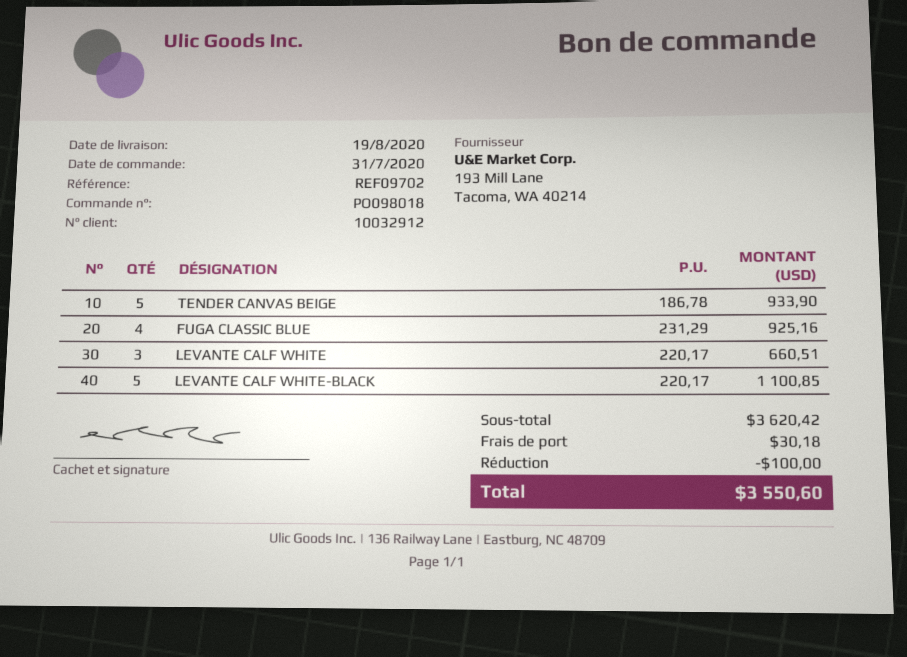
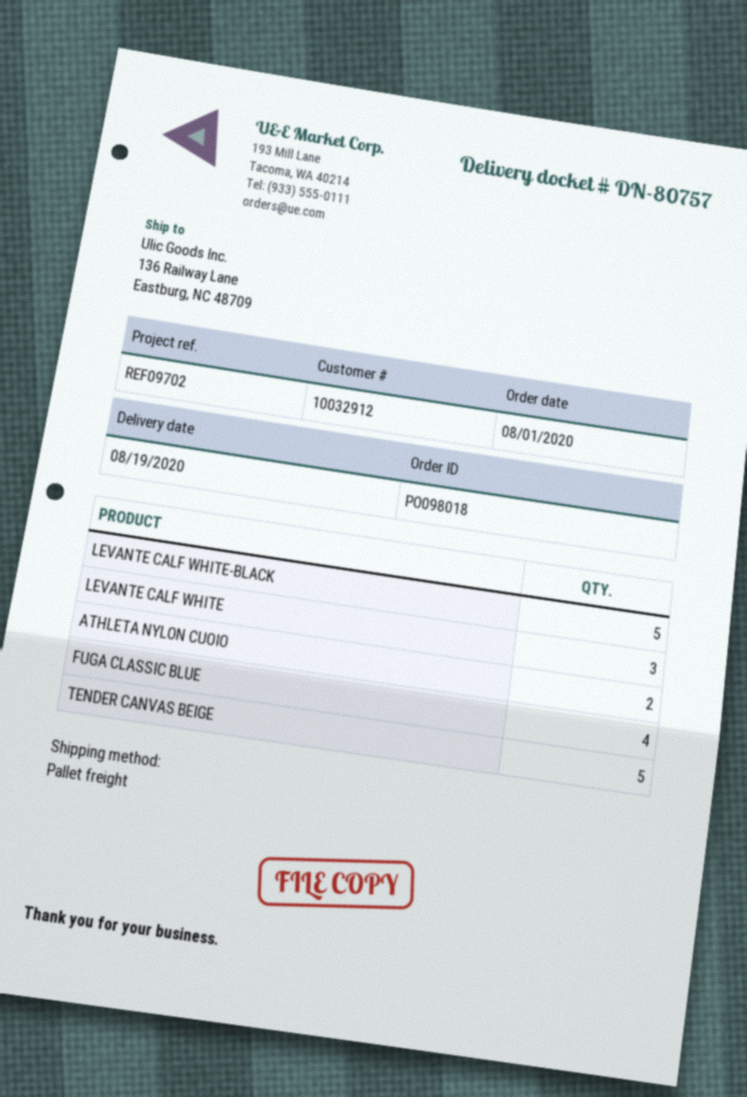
order date: 2020-07-31 -> 2020-08-01
ATHLETA NYLON CUOIO: none -> 2

